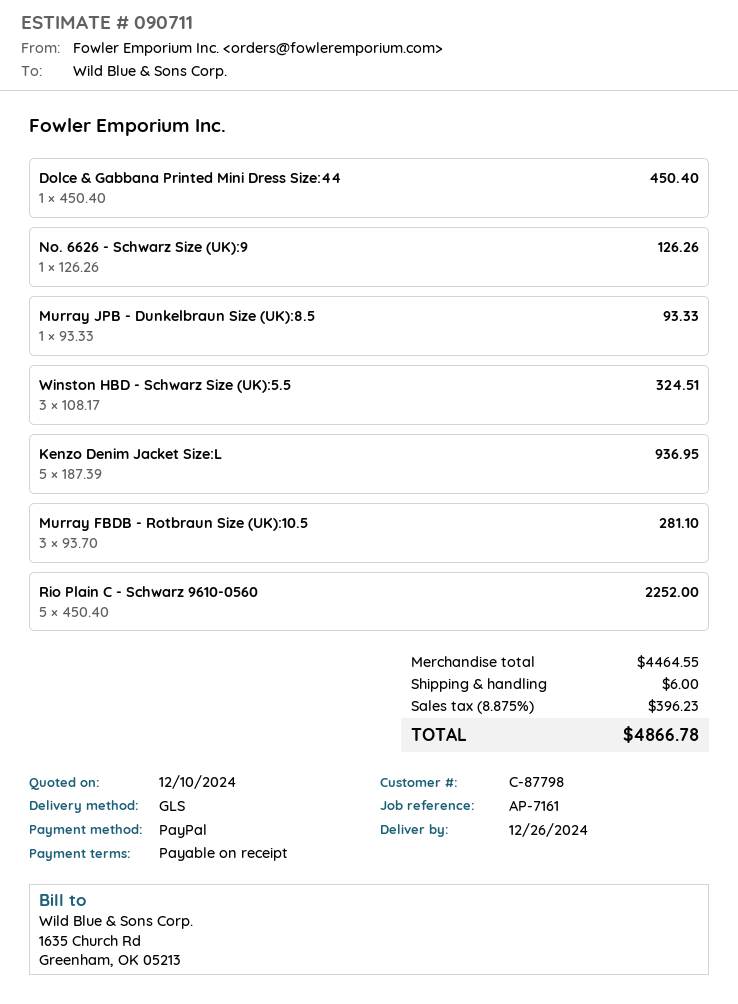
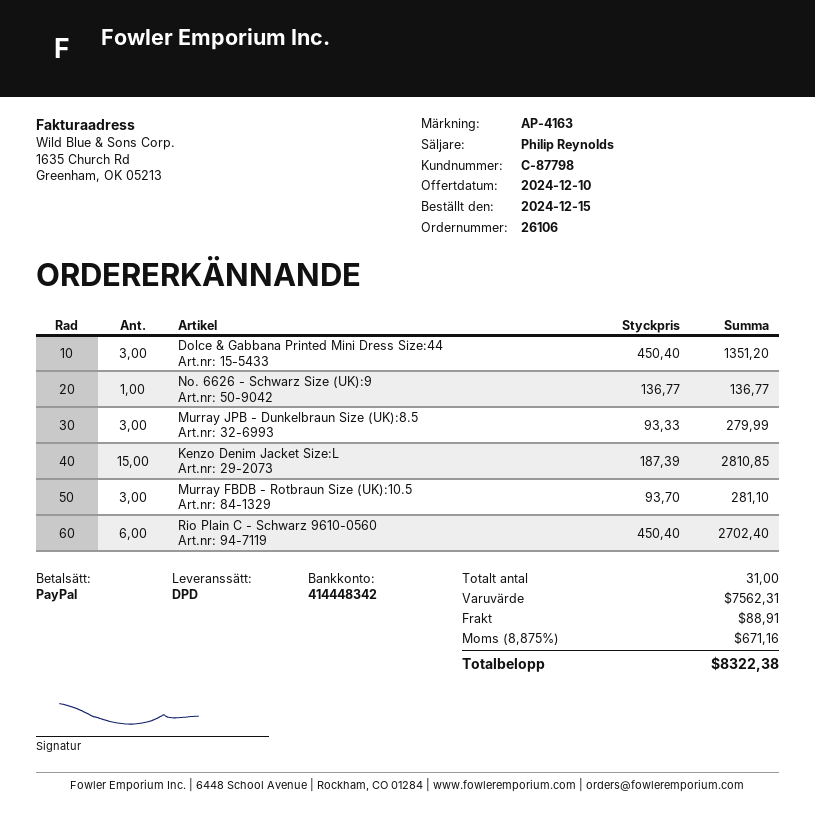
reference: AP-7161 -> AP-4163
shipping method: GLS -> DPD
Dolce & Gabbana Printed Mini Dress Size:44: 1 x 450.40 = 450.40 -> 3 x 450.40 = 1351.20
No. 6626 - Schwarz Size (UK):9: 1 x 126.26 = 126.26 -> 1 x 136.77 = 136.77
Murray JPB - Dunkelbraun Size (UK):8.5: 1 x 93.33 = 93.33 -> 3 x 93.33 = 279.99
Winston HBD - Schwarz Size (UK):5.5: 3 x 108.17 = 324.51 -> none
Kenzo Denim Jacket Size:L: 5 x 187.39 = 936.95 -> 15 x 187.39 = 2810.85
Rio Plain C - Schwarz 9610-0560: 5 x 450.40 = 2252.00 -> 6 x 450.40 = 2702.40
subtotal: 4464.55 -> 7562.31
shipping: 6.00 -> 88.91
tax: 8.875% = 396.23 -> 8.875% = 671.16
total: 4866.78 -> 8322.38

